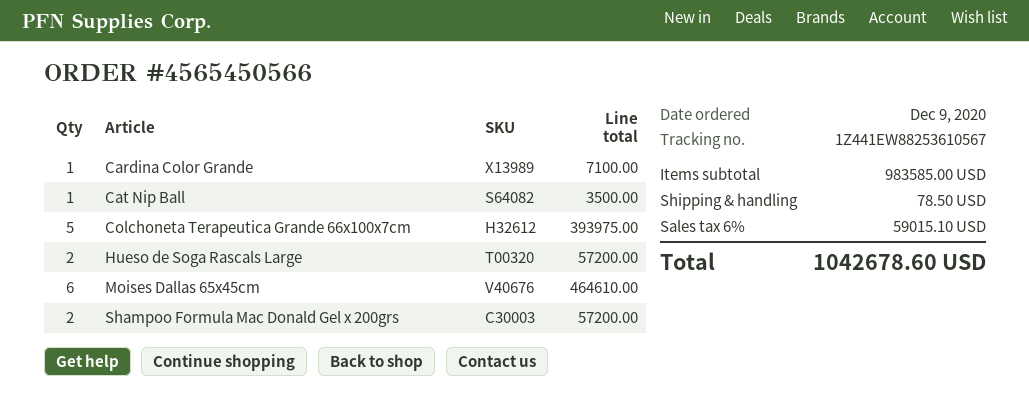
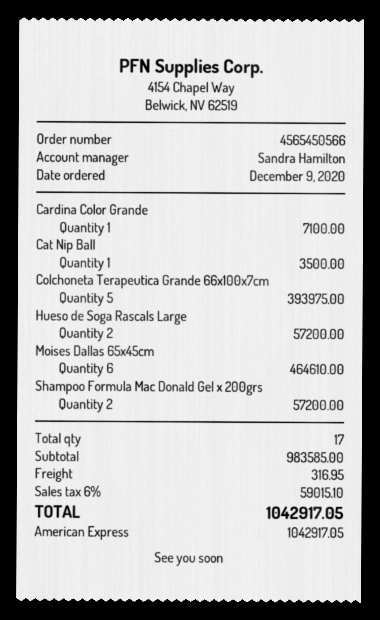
shipping: 78.50 -> 316.95
total: 1042678.60 -> 1042917.05

